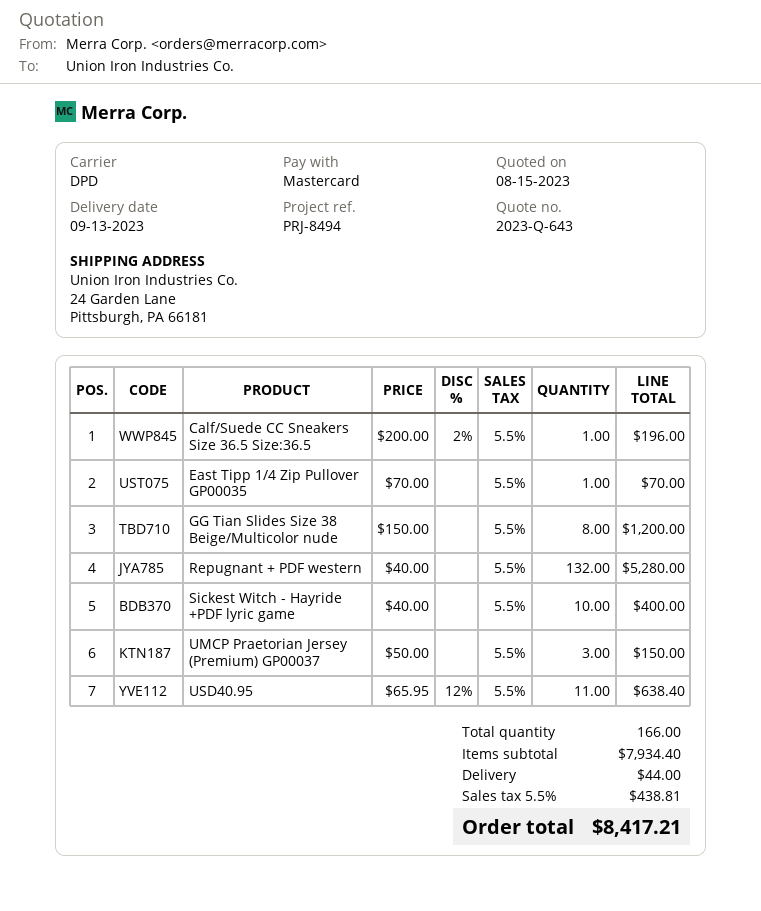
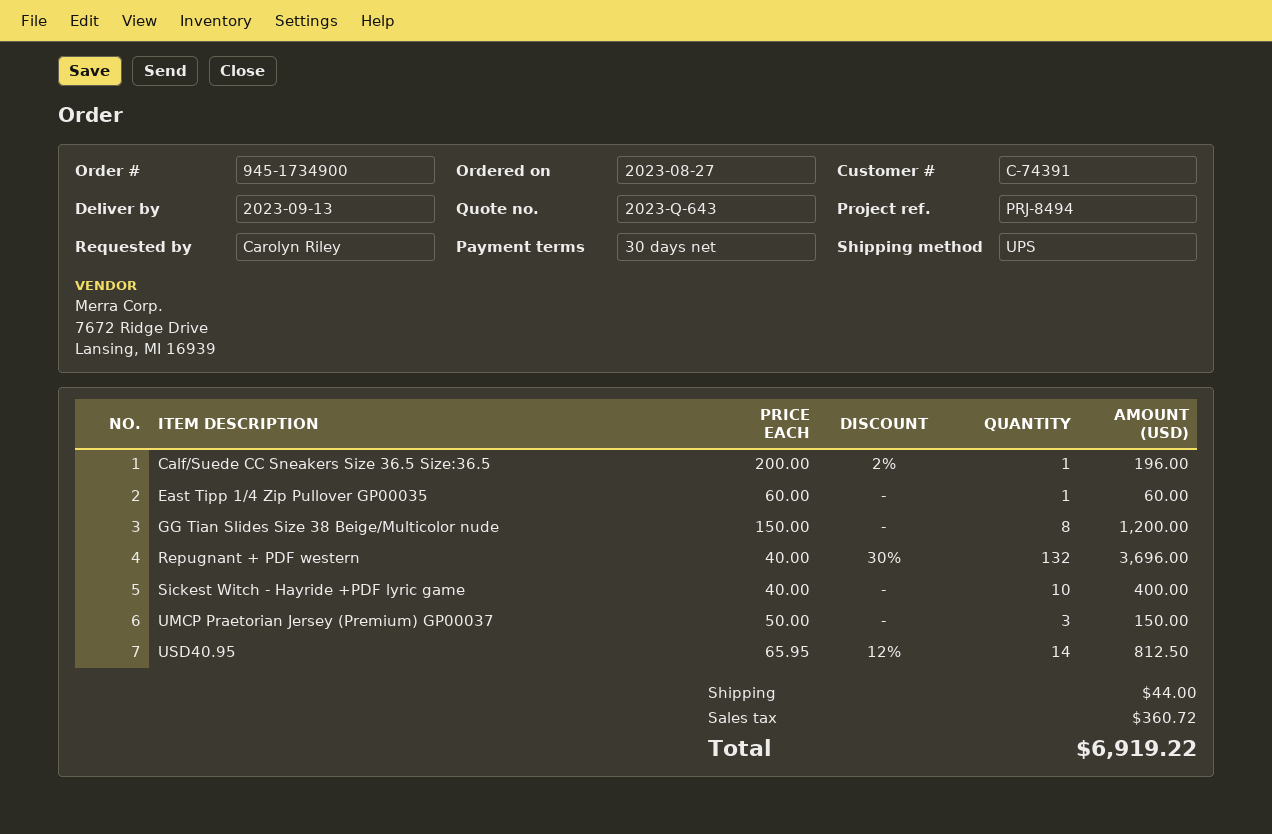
shipping method: DPD -> UPS
East Tipp 1/4 Zip Pullover GP00035: 1 x 70.00 = 70.00 -> 1 x 60.00 = 60.00
Repugnant + PDF western: 132 x 40.00 = 5280.00 -> 132 x 40.00 - 30% = 3696.00
USD40.95: 11 x 65.95 - 12% = 638.40 -> 14 x 65.95 - 12% = 812.50
tax: 438.81 -> 360.72
total: 8417.21 -> 6919.22

